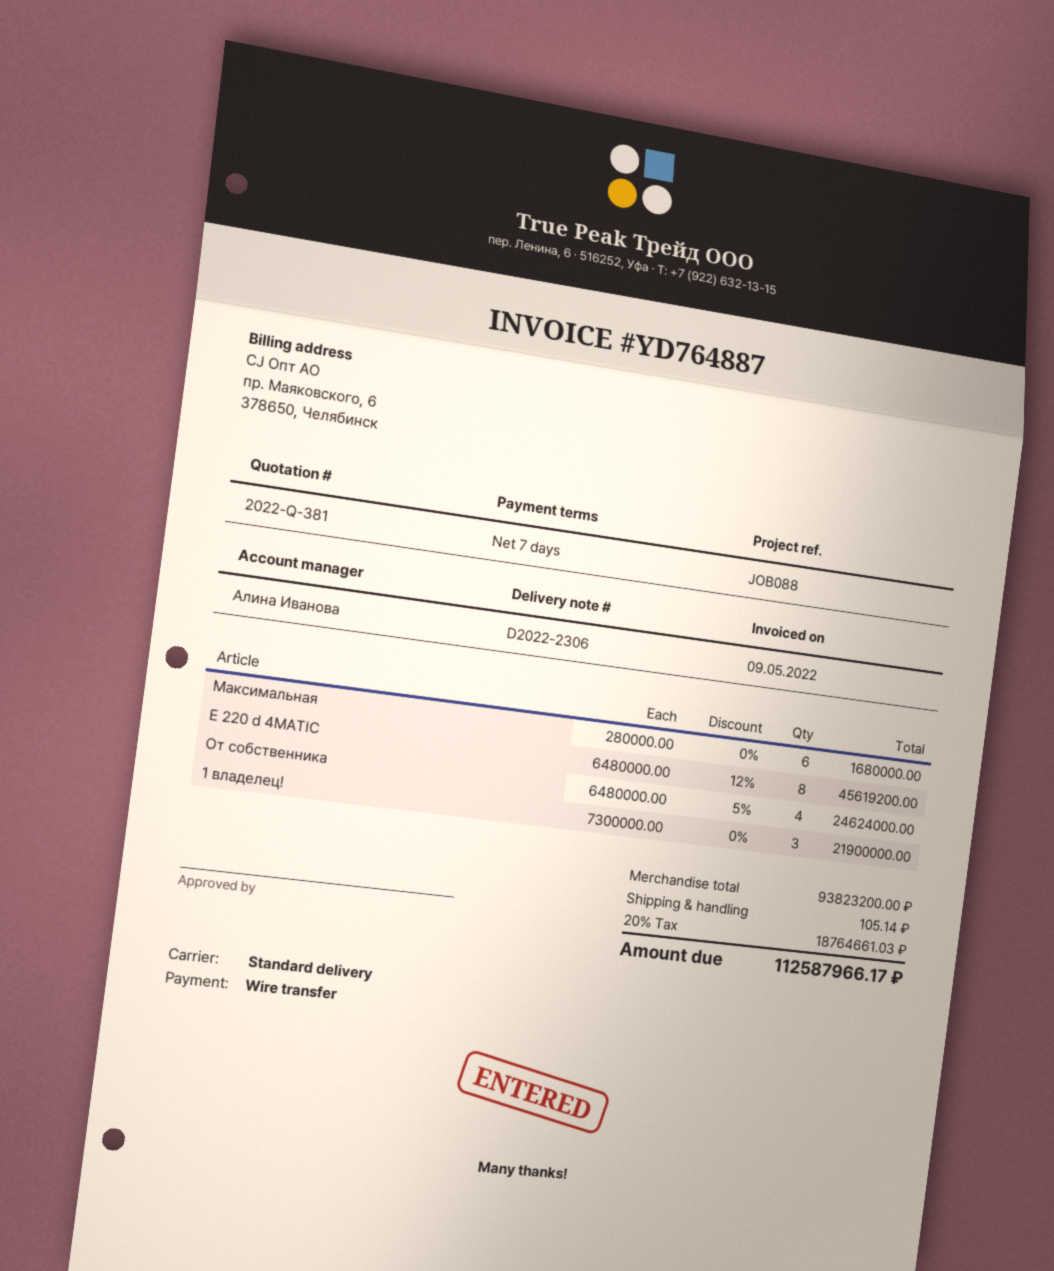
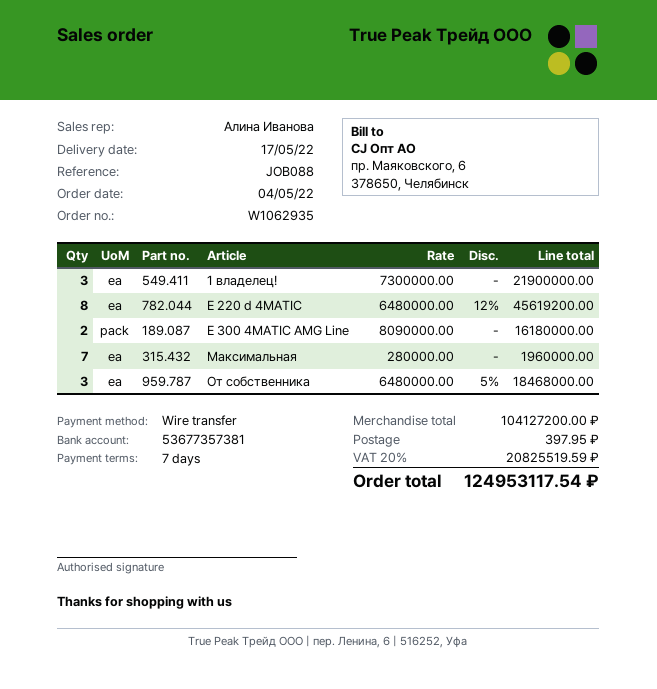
Максимальная: 6 x 280000.00 = 1680000.00 -> 7 x 280000.00 = 1960000.00
От собственника: 4 x 6480000.00 - 5% = 24624000.00 -> 3 x 6480000.00 - 5% = 18468000.00
E 300 4MATIC AMG Line: none -> 2 x 8090000.00 = 16180000.00
subtotal: 93823200.00 -> 104127200.00
shipping: 105.14 -> 397.95
tax: 20% = 18764661.03 -> 20% = 20825519.59
total: 112587966.17 -> 124953117.54

